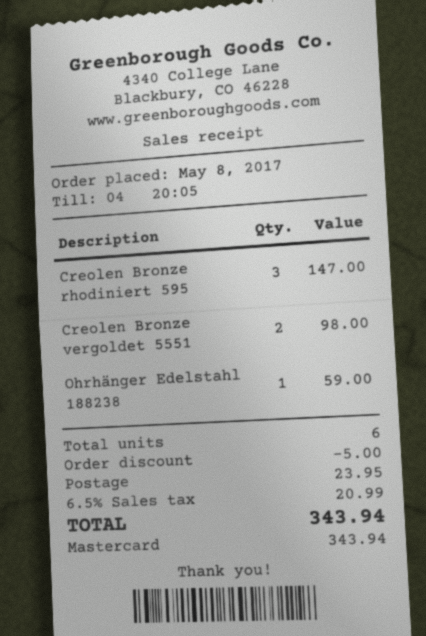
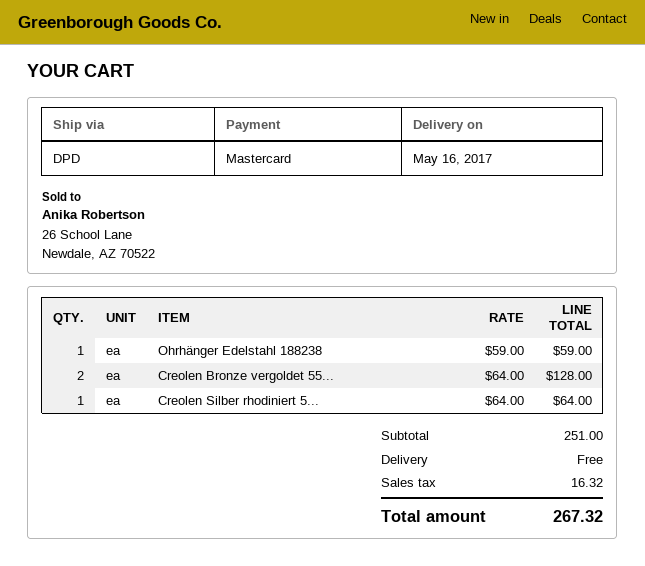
Creolen Bronze rhodiniert 595: 3 for 147.00 -> none
Creolen Bronze vergoldet 5551: 2 for 98.00 -> 2 for 128.00
Creolen Silber rhodiniert 5...: none -> 1 for 64.00
discount: 5.00 -> none
shipping: 23.95 -> 0.00
tax: 20.99 -> 16.32
total: 343.94 -> 267.32

